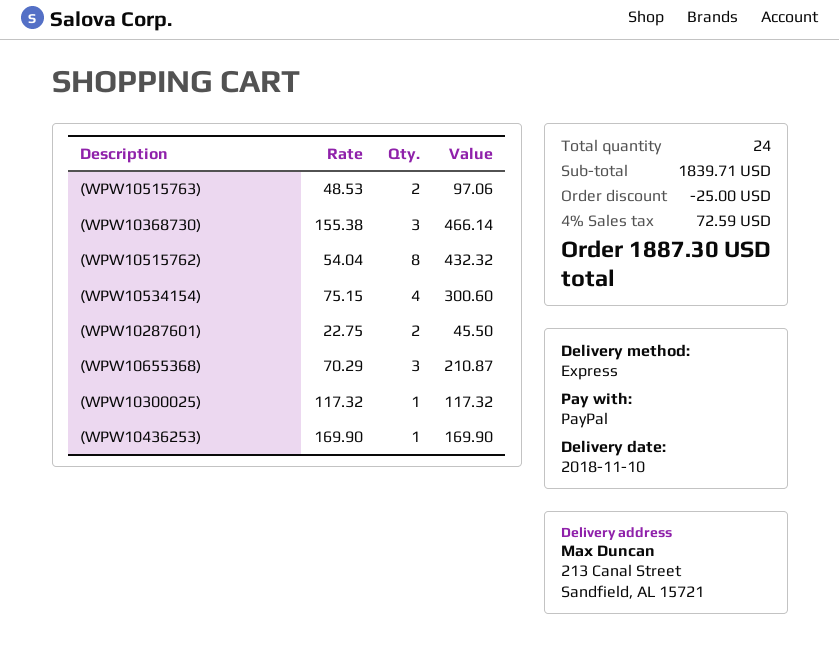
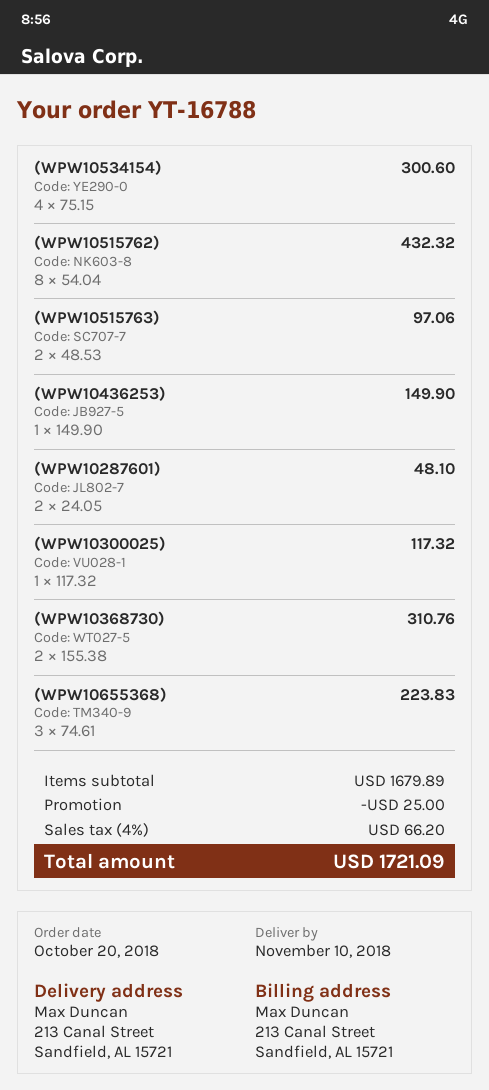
(WPW10368730): 3 x 155.38 = 466.14 -> 2 x 155.38 = 310.76
(WPW10287601): 2 x 22.75 = 45.50 -> 2 x 24.05 = 48.10
(WPW10655368): 3 x 70.29 = 210.87 -> 3 x 74.61 = 223.83
(WPW10436253): 1 x 169.90 = 169.90 -> 1 x 149.90 = 149.90
subtotal: 1839.71 -> 1679.89
tax: 4% = 72.59 -> 4% = 66.20
total: 1887.30 -> 1721.09

